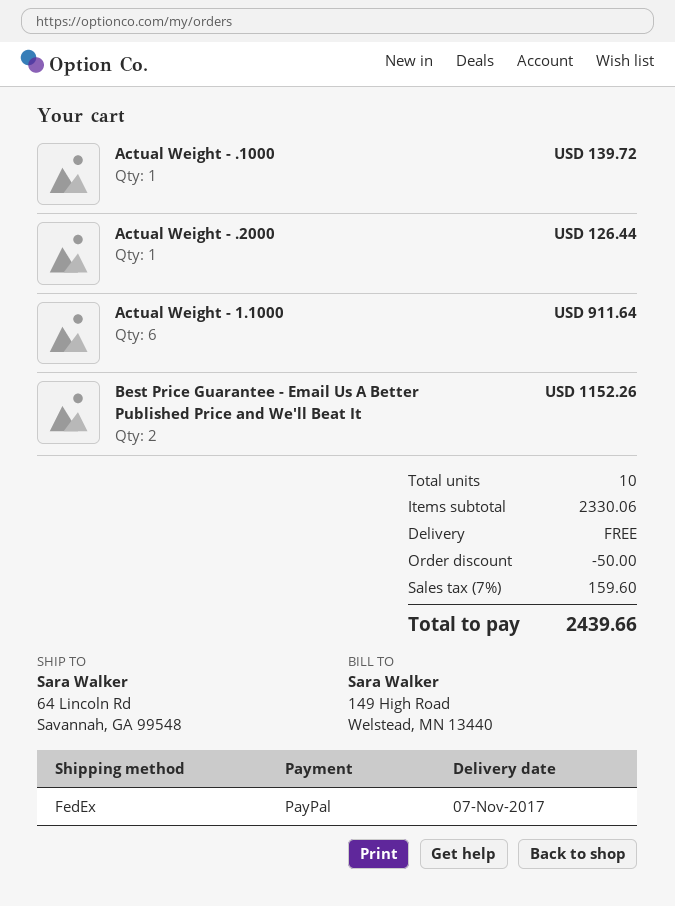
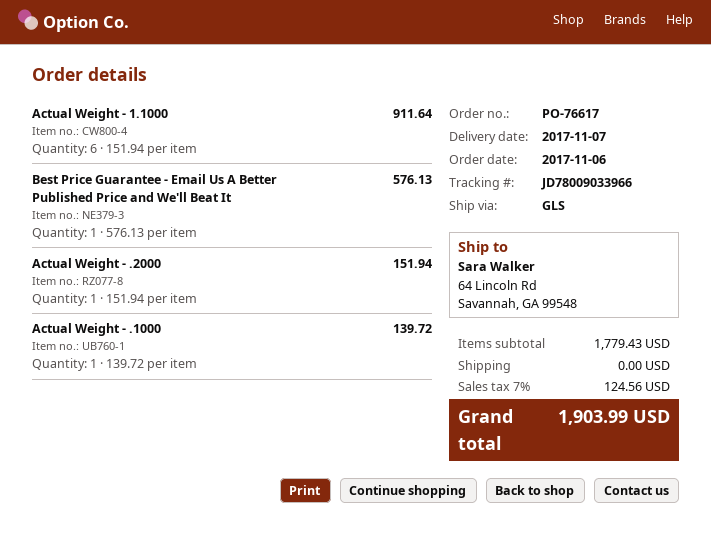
shipping method: FedEx -> GLS
Actual Weight - .2000: 1 for 126.44 -> 1 for 151.94
Best Price Guarantee - Email Us A Better Published Price and We'll Beat It: 2 for 1152.26 -> 1 for 576.13
subtotal: 2330.06 -> 1779.43
discount: 50.00 -> none
tax: 7% = 159.60 -> 7% = 124.56
total: 2439.66 -> 1903.99

